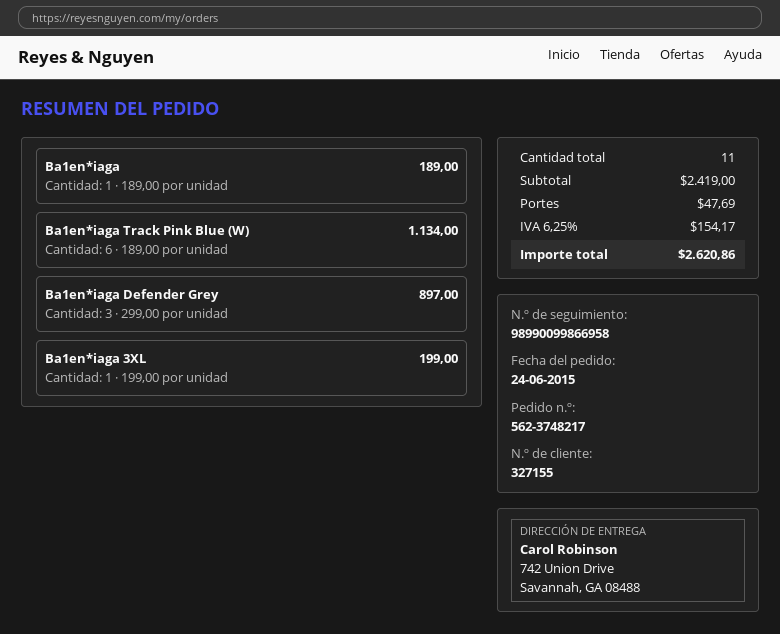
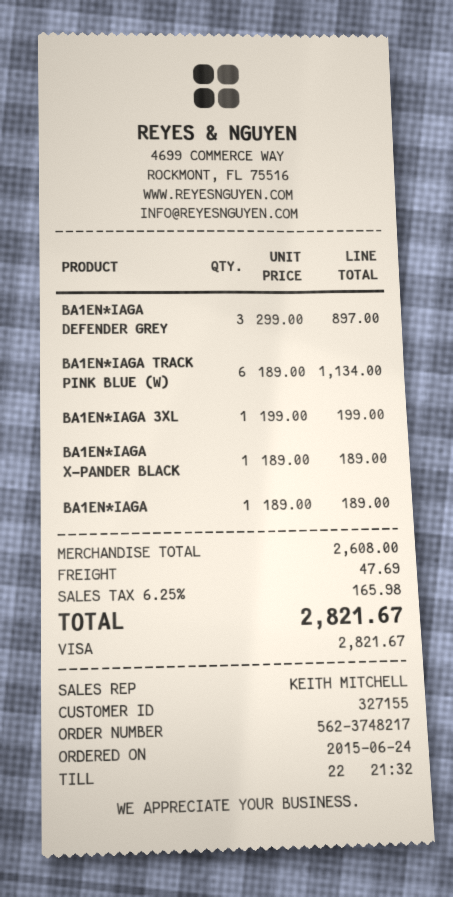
BA1EN*IAGA X-PANDER BLACK: none -> 1 x 189.00 = 189.00
subtotal: 2419.00 -> 2608.00
tax: 6.25% = 154.17 -> 6.25% = 165.98
total: 2620.86 -> 2821.67

